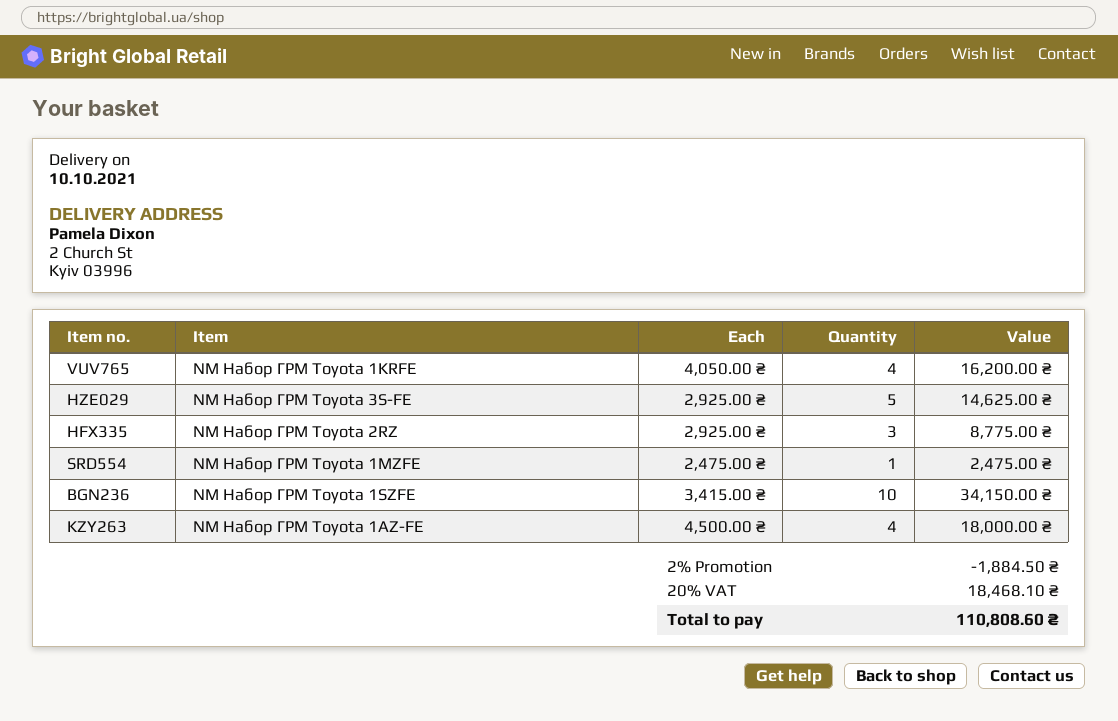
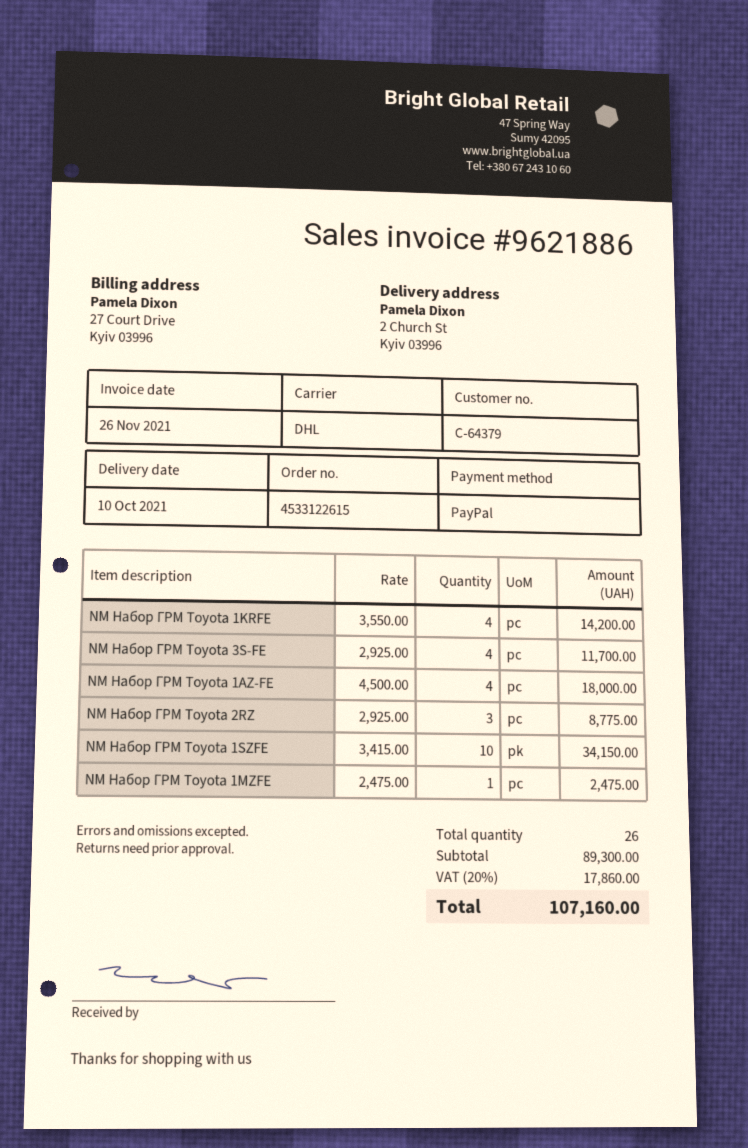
NM Набор ГРМ Toyota 1KRFE: 4 x 4050.00 = 16200.00 -> 4 x 3550.00 = 14200.00
NM Набор ГРМ Toyota 3S-FE: 5 x 2925.00 = 14625.00 -> 4 x 2925.00 = 11700.00
discount: 2% = 1884.50 -> none
tax: 20% = 18468.10 -> 20% = 17860.00
total: 110808.60 -> 107160.00

